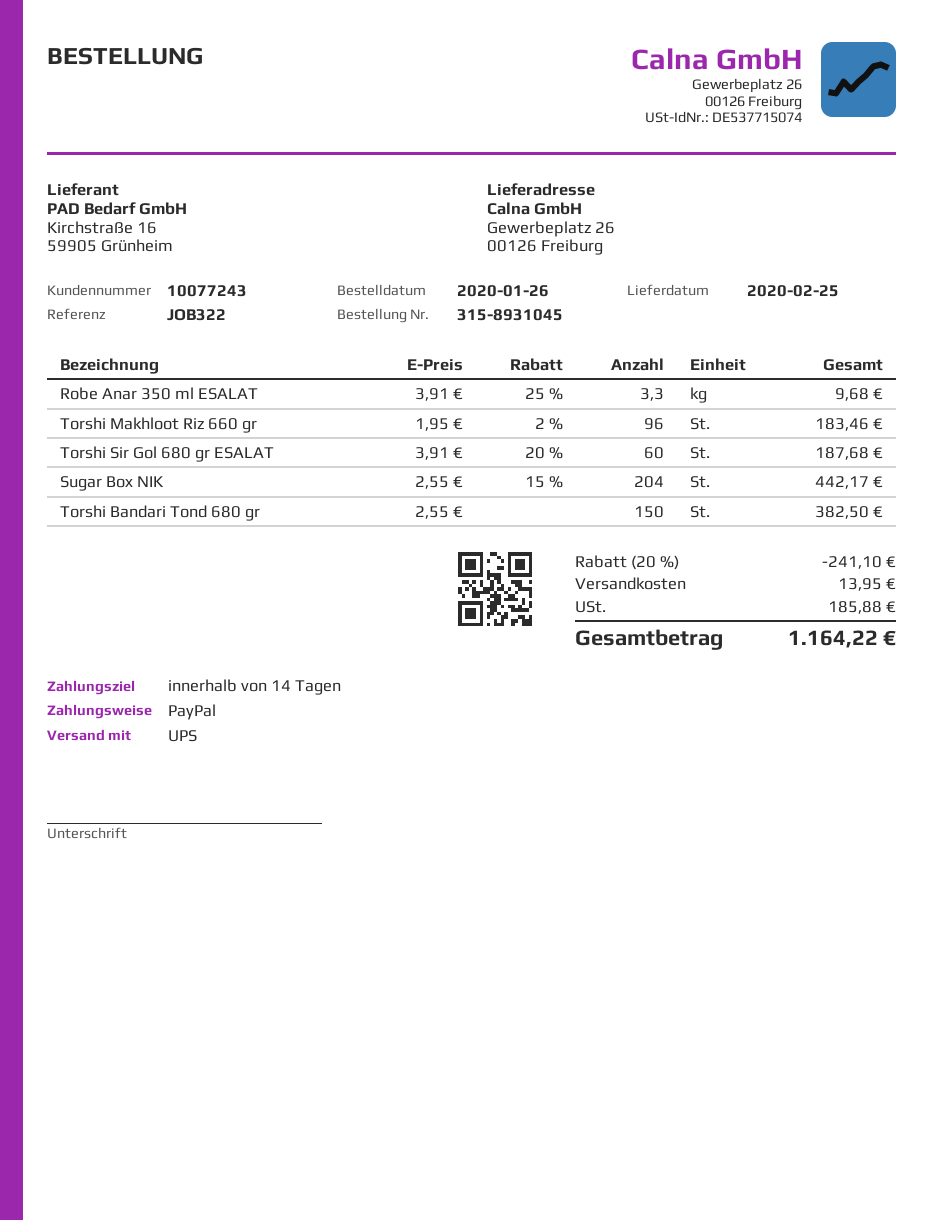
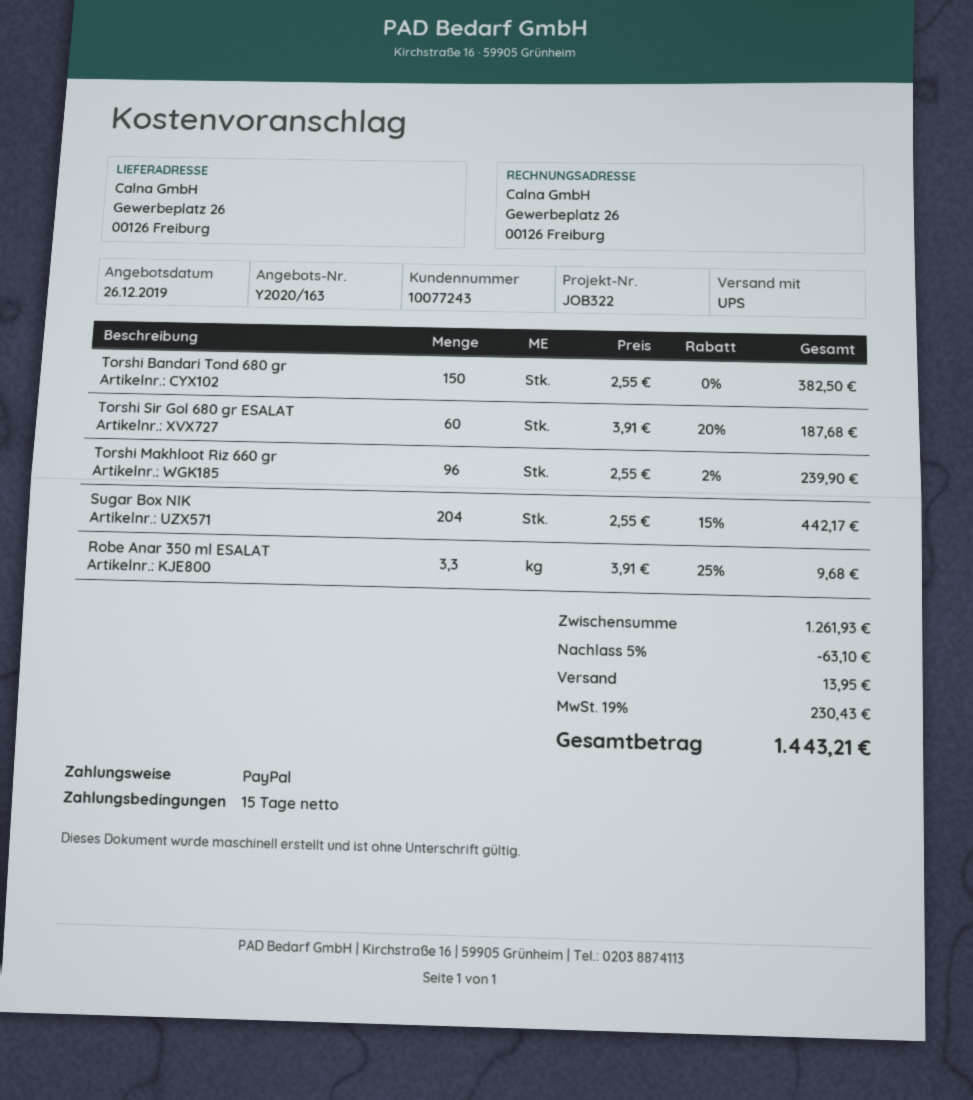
payment terms: 14 days -> 15 days
Torshi Makhloot Riz 660 gr: 96 x 1.95 - 2% = 183.46 -> 96 x 2.55 - 2% = 239.90
discount: 20% = 241.10 -> 5% = 63.10
tax: 185.88 -> 230.43
total: 1164.22 -> 1443.21

